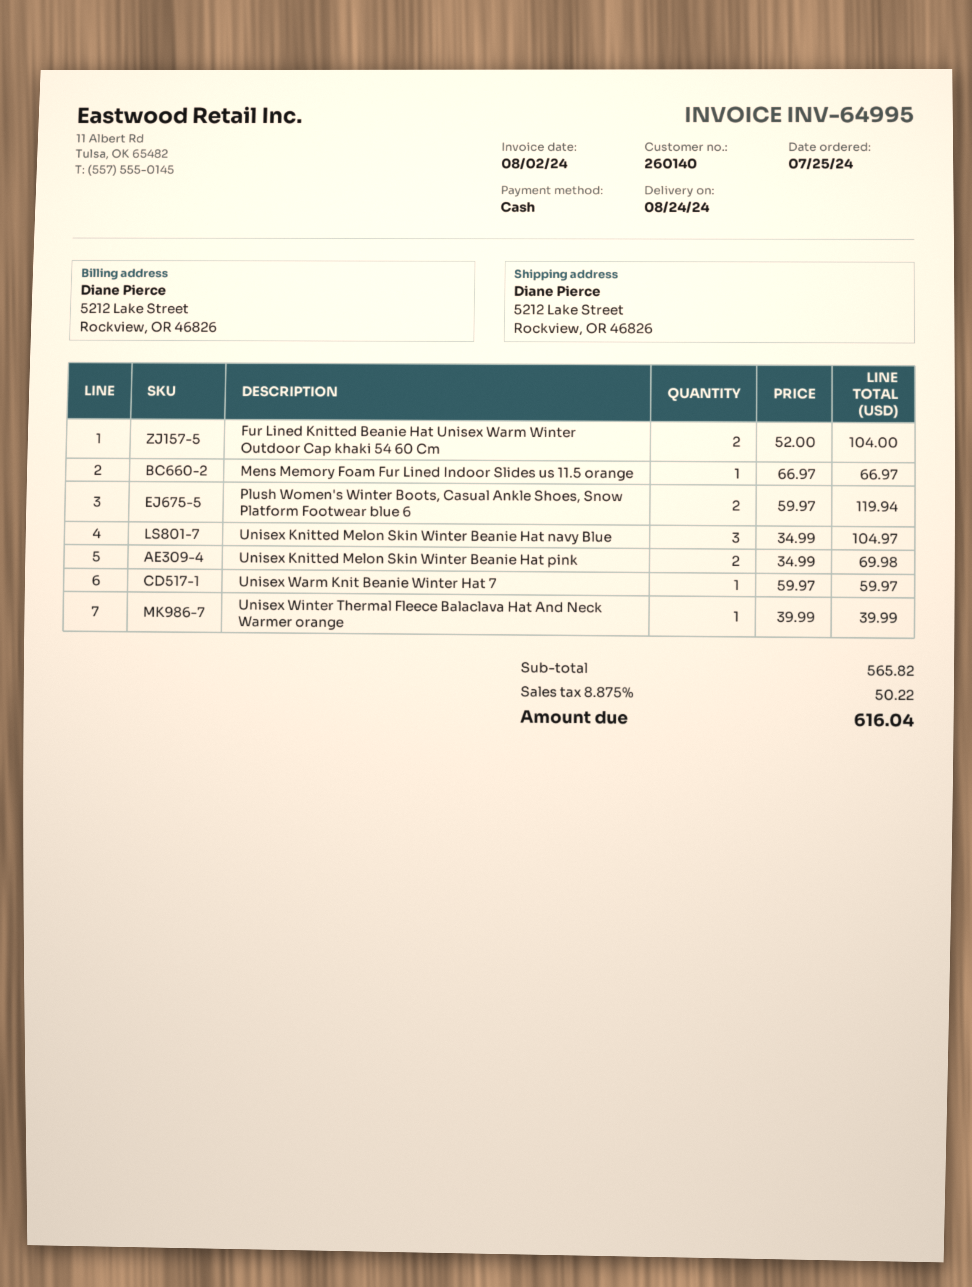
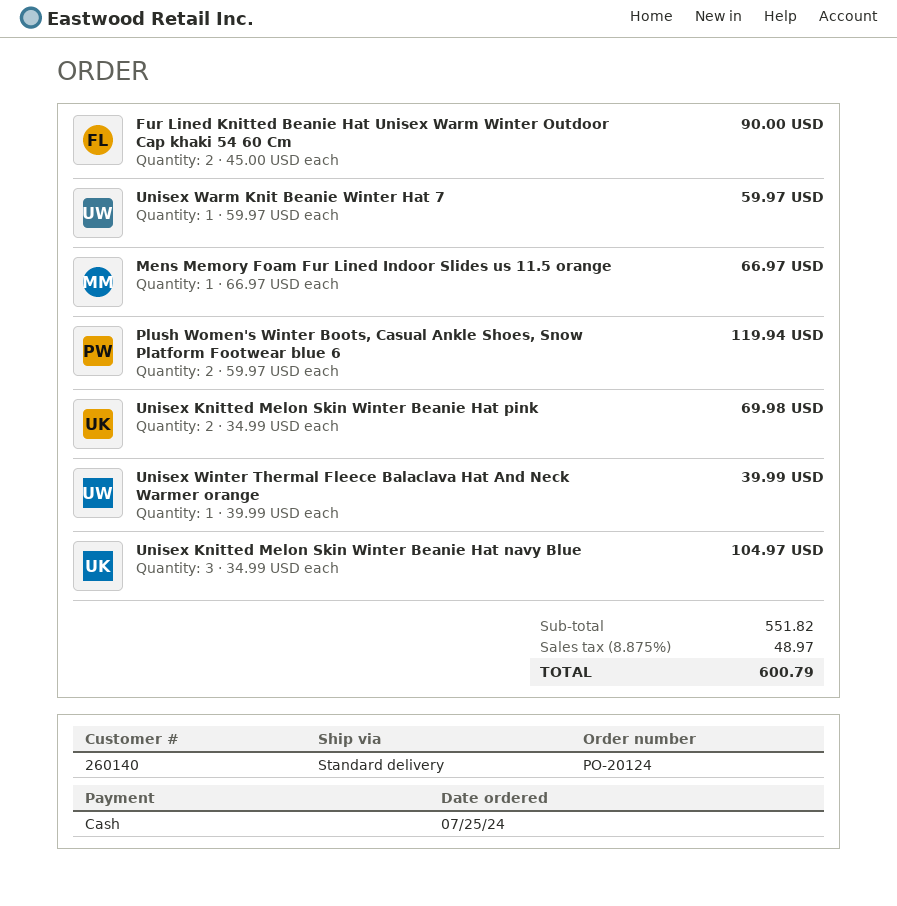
Fur Lined Knitted Beanie Hat Unisex Warm Winter Outdoor Cap khaki 54 60 Cm: 2 x 52.00 = 104.00 -> 2 x 45.00 = 90.00
subtotal: 565.82 -> 551.82
tax: 8.875% = 50.22 -> 8.875% = 48.97
total: 616.04 -> 600.79

